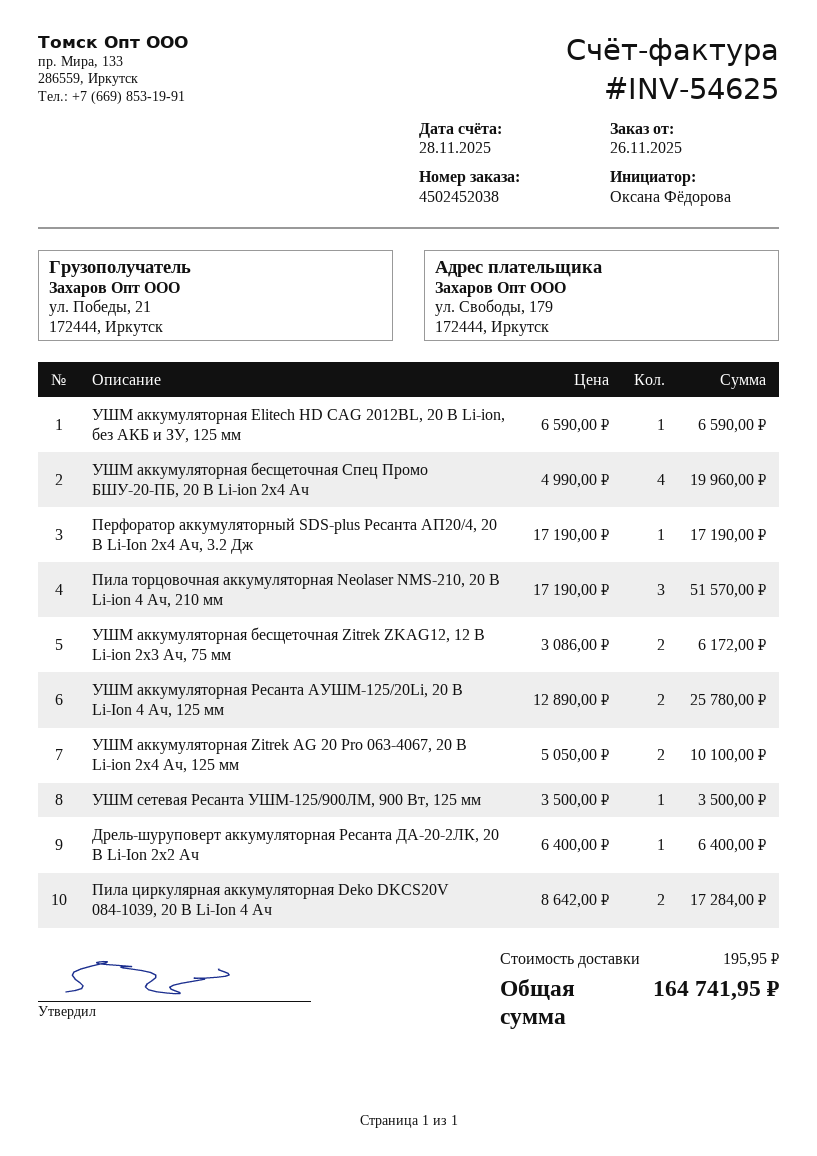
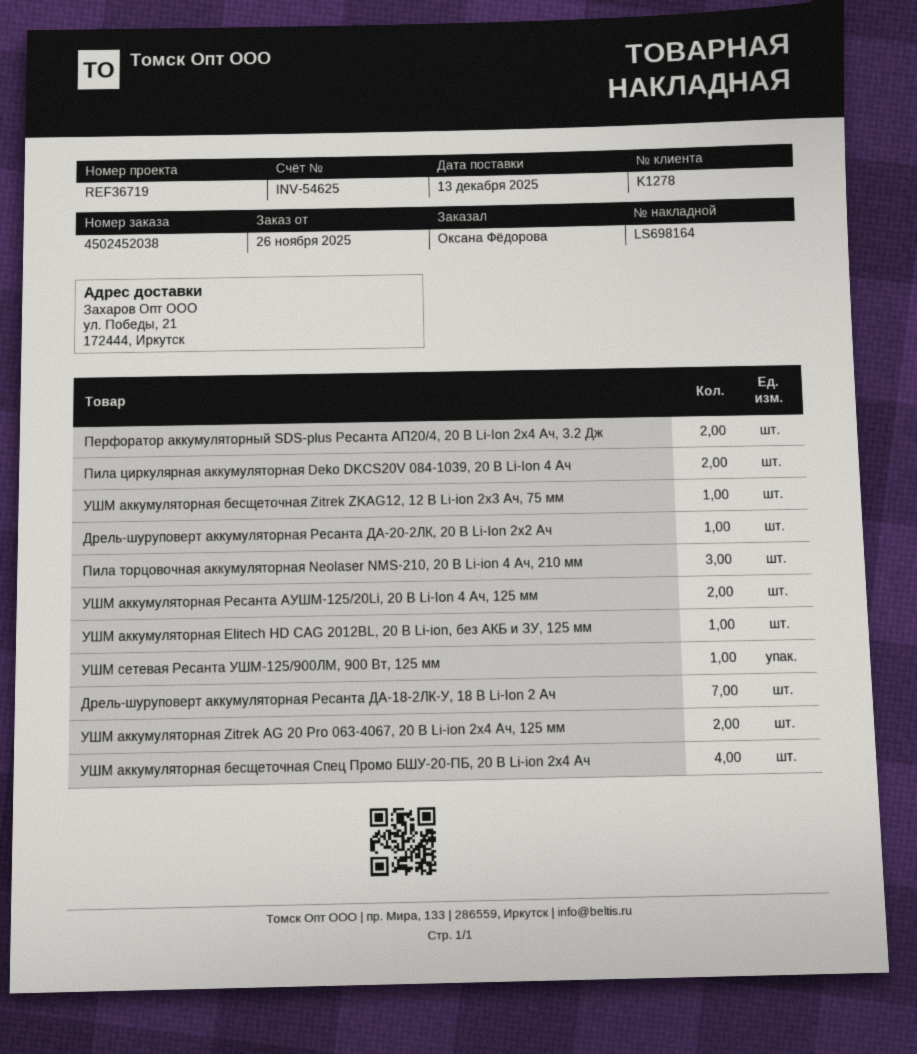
Перфоратор аккумуляторный SDS-plus Ресанта АП20/4, 20 В Li-Ion 2x4 Ач, 3.2 Дж: 1 -> 2
УШМ аккумуляторная бесщеточная Zitrek ZKAG12, 12 В Li-ion 2x3 Ач, 75 мм: 2 -> 1
Дрель-шуруповерт аккумуляторная Ресанта ДА-18-2ЛК-У, 18 В Li-Ion 2 Ач: none -> 7

